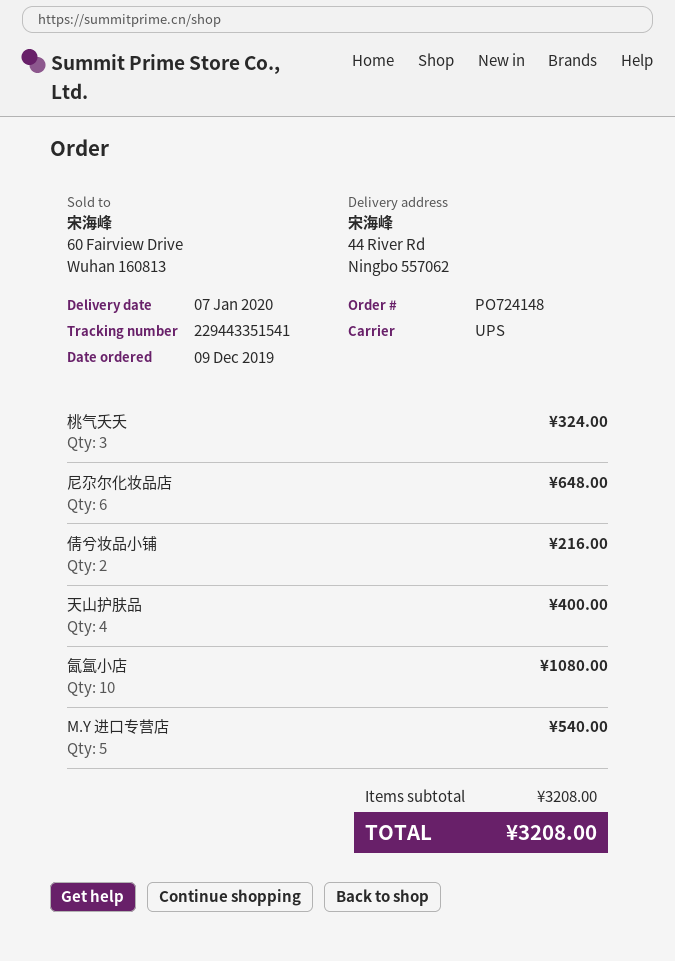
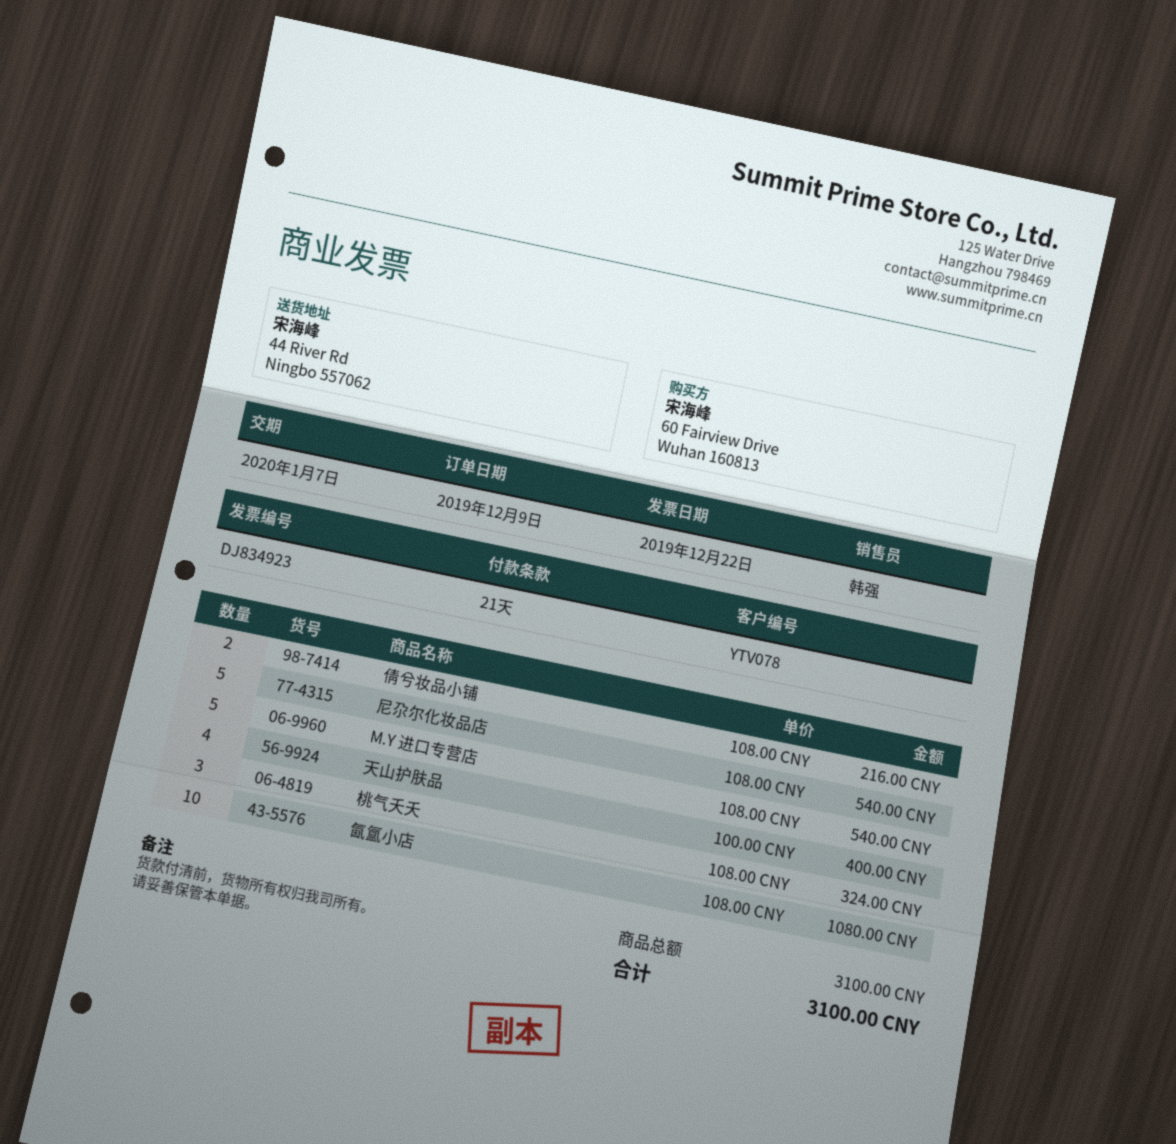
尼尕尔化妆品店: 6 for 648.00 -> 5 for 540.00
subtotal: 3208.00 -> 3100.00
total: 3208.00 -> 3100.00

